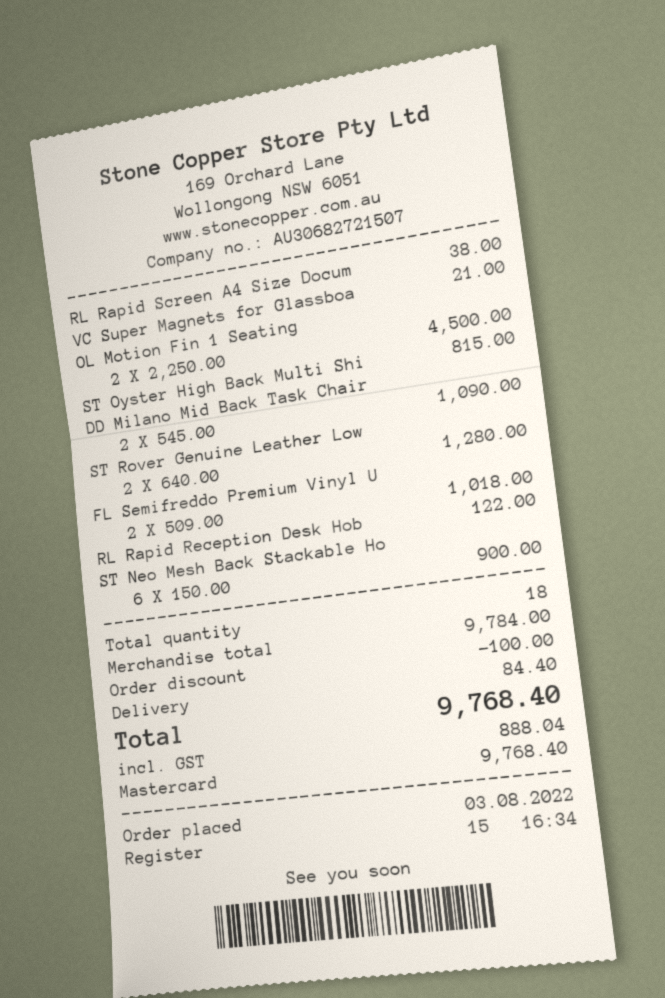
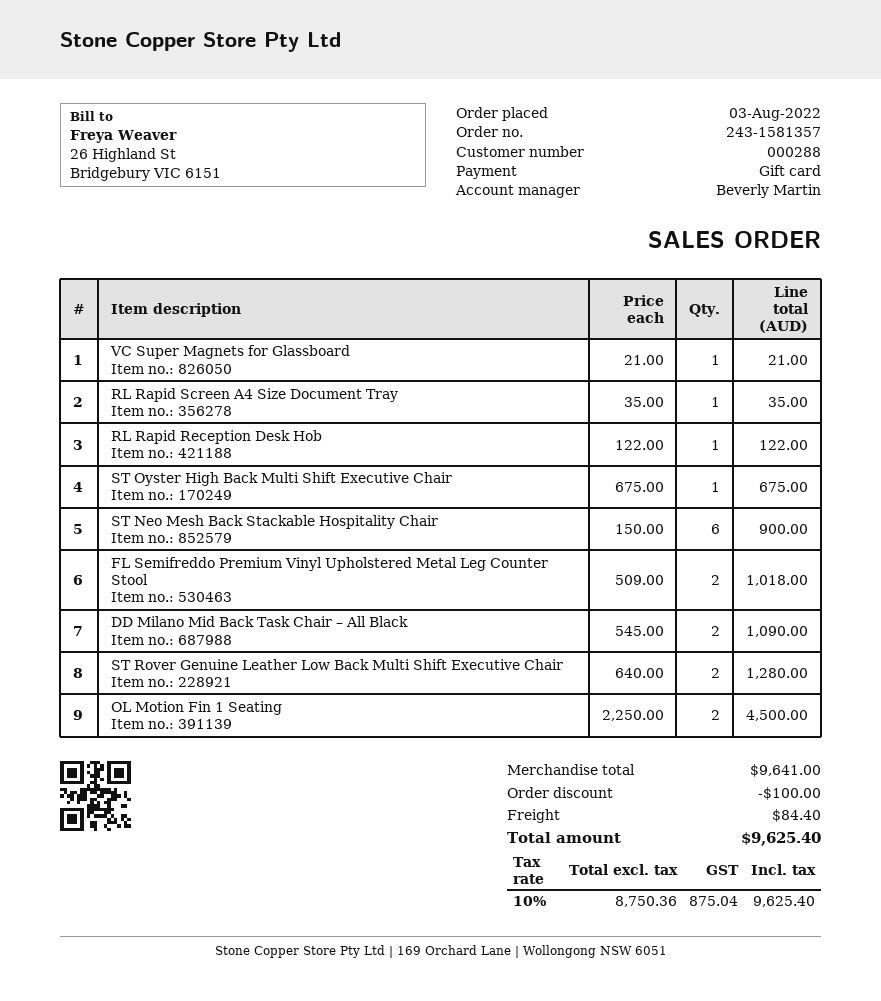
payment method: Mastercard -> gift card
RL Rapid Screen A4 Size Docum: 1 x 38.00 = 38.00 -> 1 x 35.00 = 35.00
ST Oyster High Back Multi Shi: 1 x 815.00 = 815.00 -> 1 x 675.00 = 675.00
subtotal: 9784.00 -> 9641.00
tax: 888.04 -> 875.04
total: 9768.40 -> 9625.40

